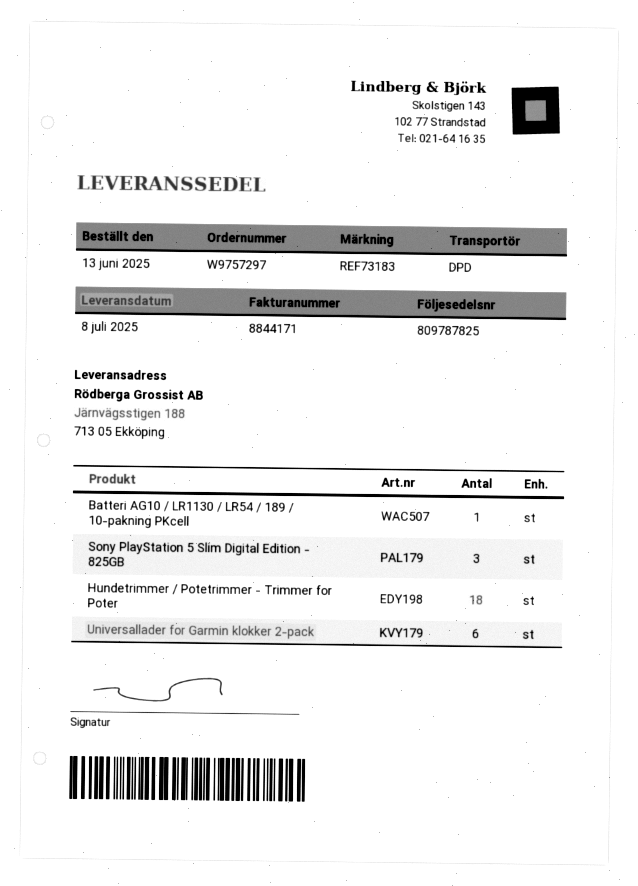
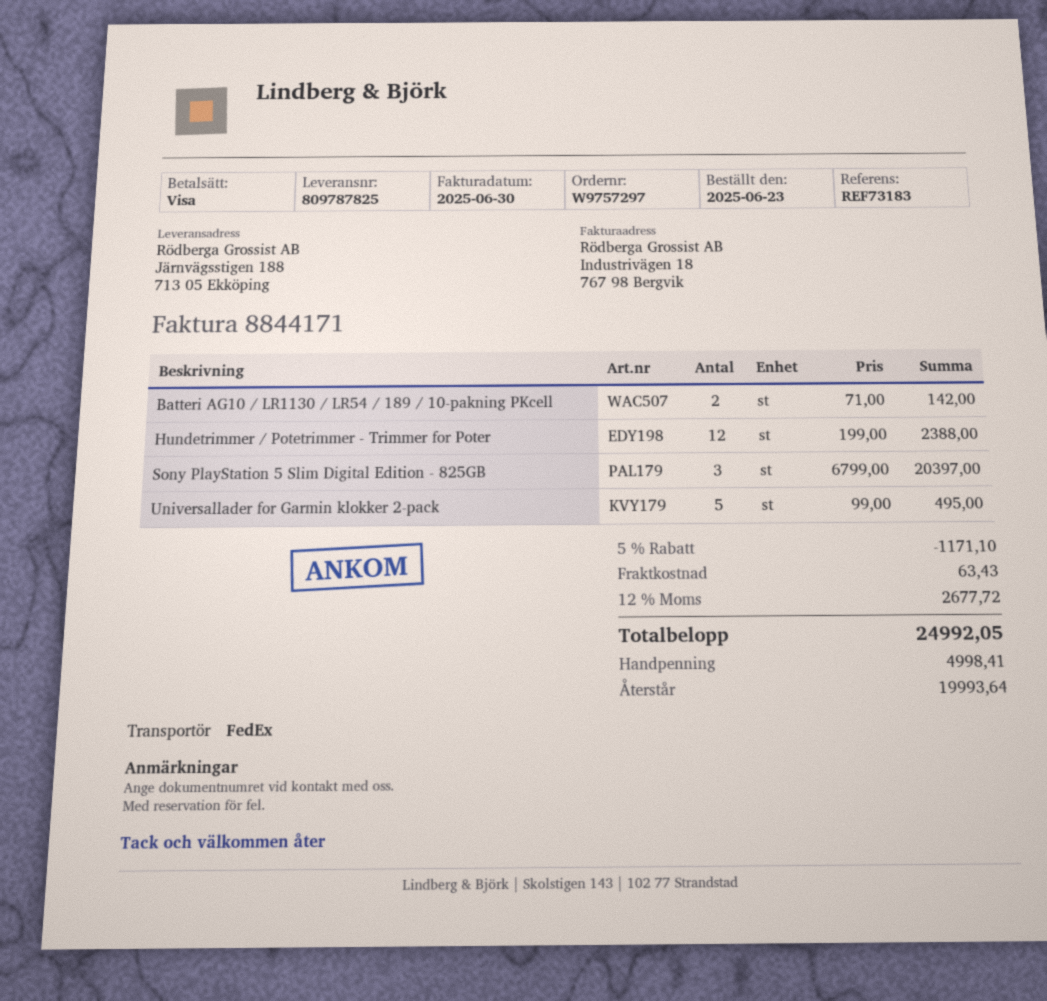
order date: 2025-06-13 -> 2025-06-23
shipping method: DPD -> FedEx
Batteri AG10 / LR1130 / LR54 / 189 / 10-pakning PKcell: 1 -> 2
Hundetrimmer / Potetrimmer - Trimmer for Poter: 18 -> 12
Universallader for Garmin klokker 2-pack: 6 -> 5

